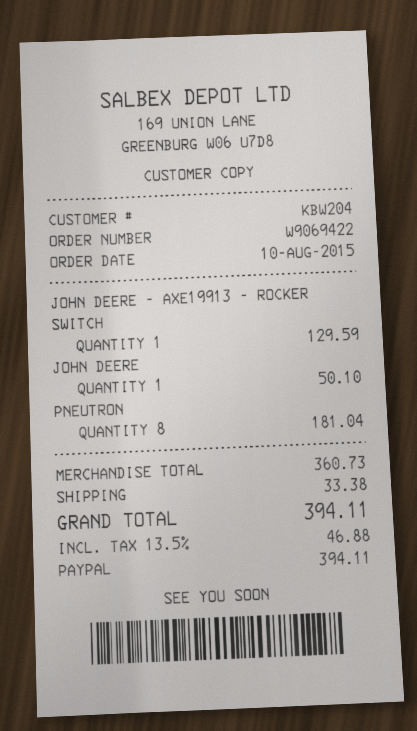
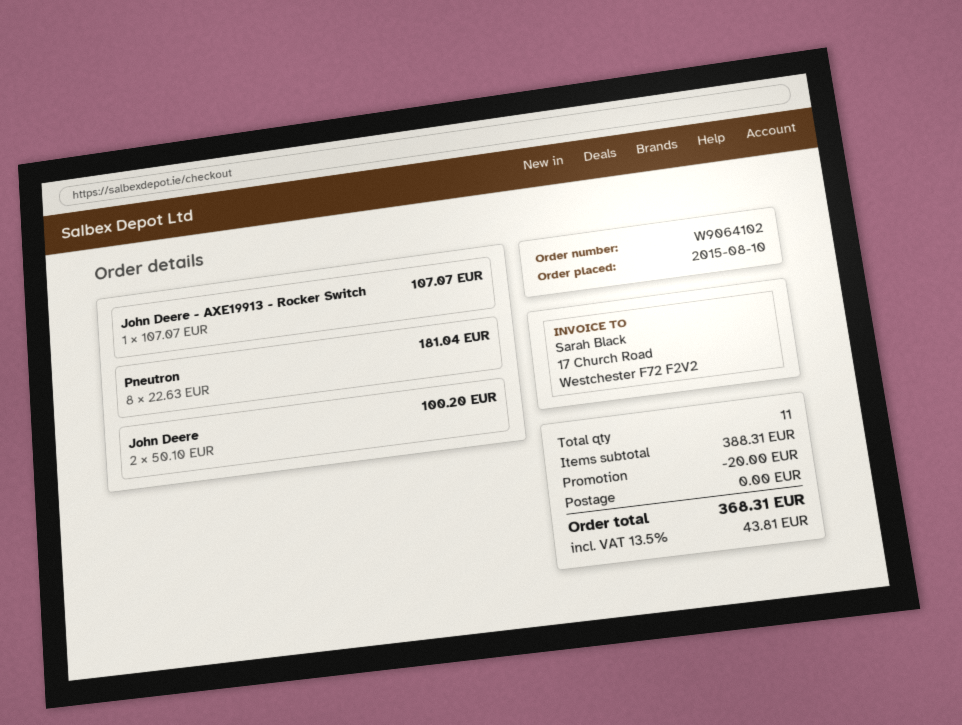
order number: W9069422 -> W9064102
JOHN DEERE - AXE19913 - ROCKER SWITCH: 1 for 129.59 -> 1 for 107.07
JOHN DEERE: 1 for 50.10 -> 2 for 100.20
subtotal: 360.73 -> 388.31
discount: none -> 20.00
shipping: 33.38 -> 0.00
tax: 13.5% = 46.88 -> 13.5% = 43.81
total: 394.11 -> 368.31

